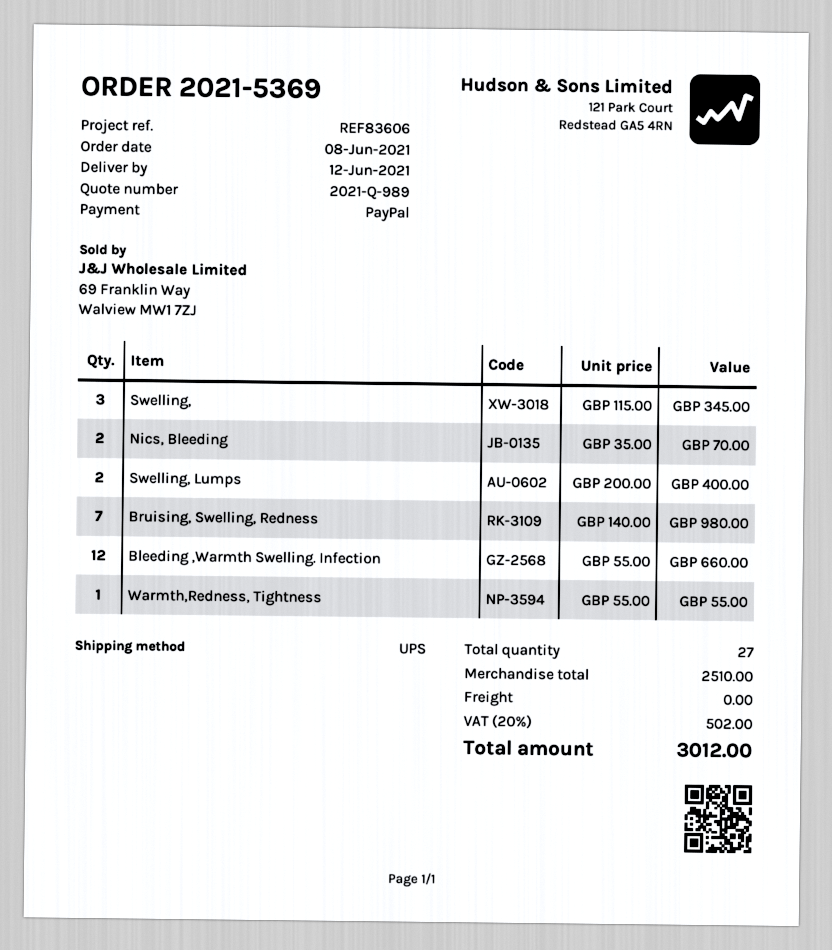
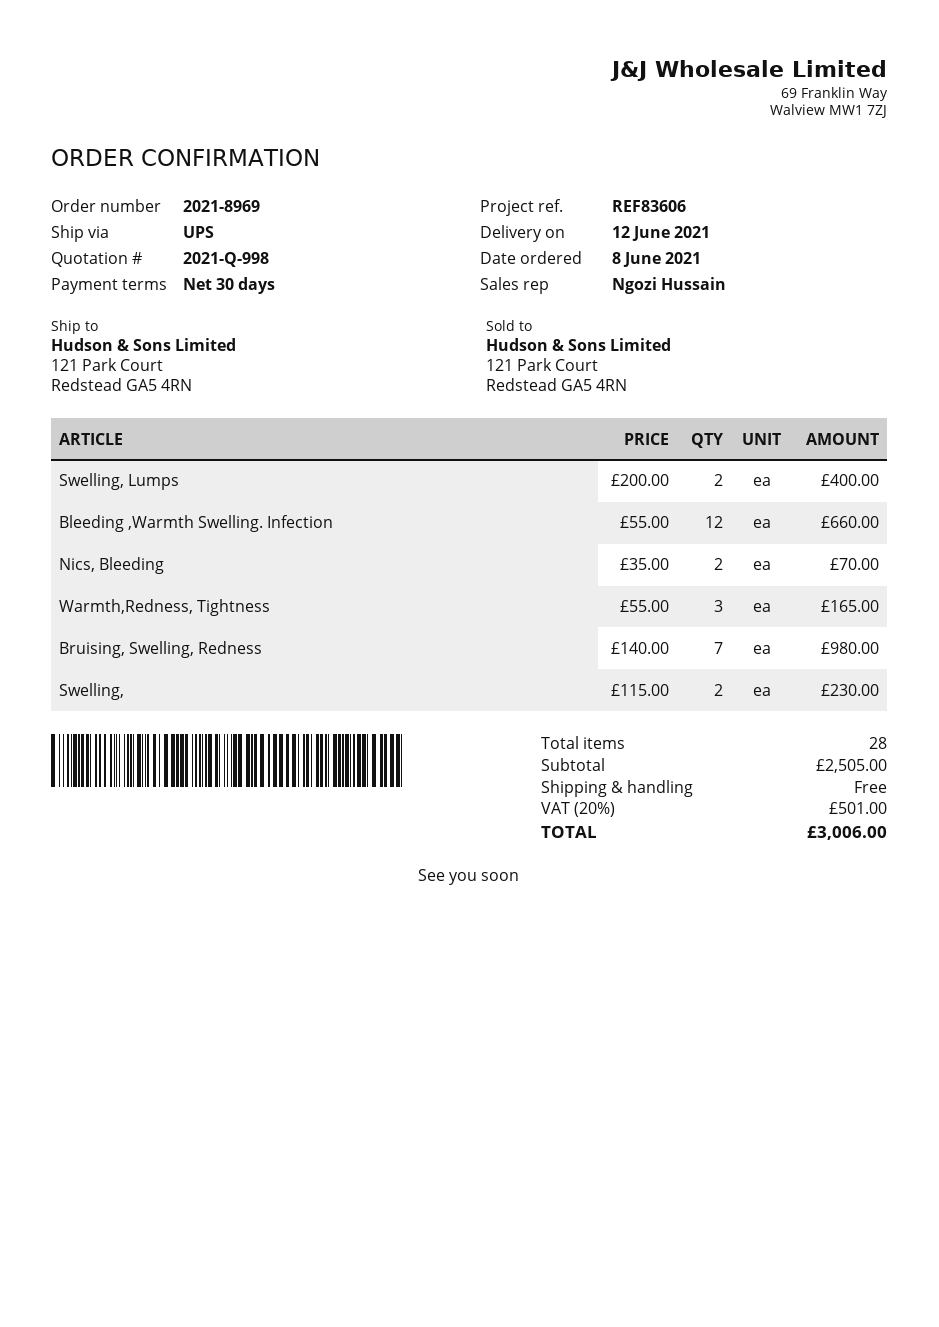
quote number: 2021-Q-989 -> 2021-Q-998
order number: 2021-5369 -> 2021-8969
Swelling,: 3 x 115.00 = 345.00 -> 2 x 115.00 = 230.00
Warmth,Redness, Tightness: 1 x 55.00 = 55.00 -> 3 x 55.00 = 165.00
total quantity: 27 -> 28
subtotal: 2510.00 -> 2505.00
tax: 20% = 502.00 -> 20% = 501.00
total: 3012.00 -> 3006.00

